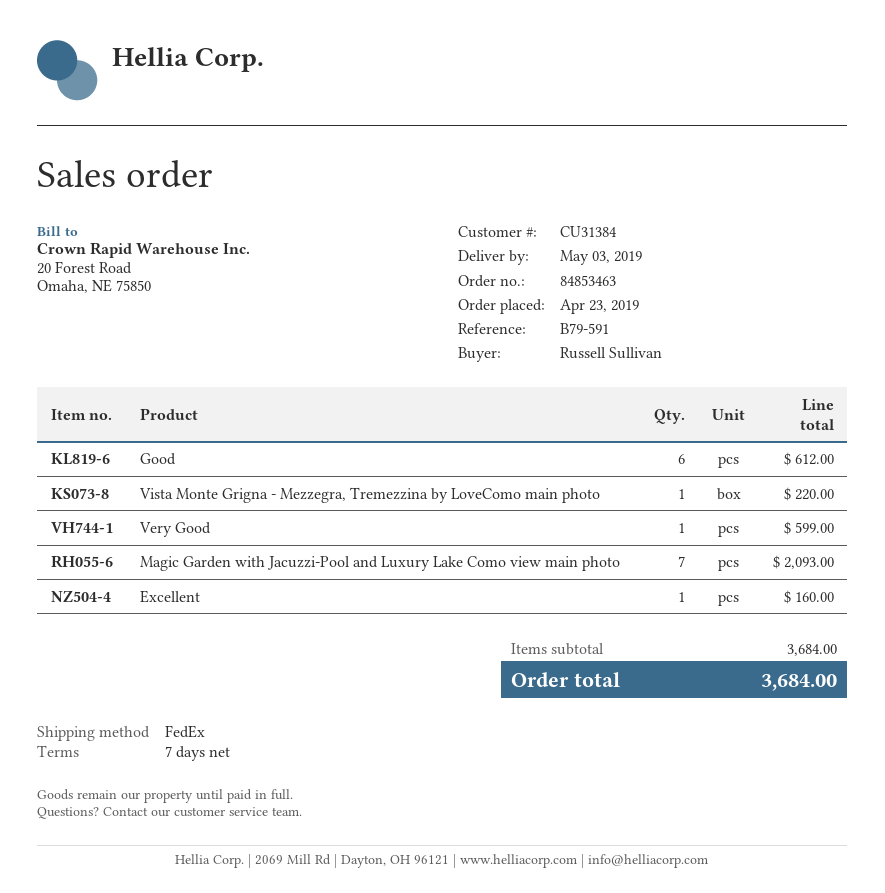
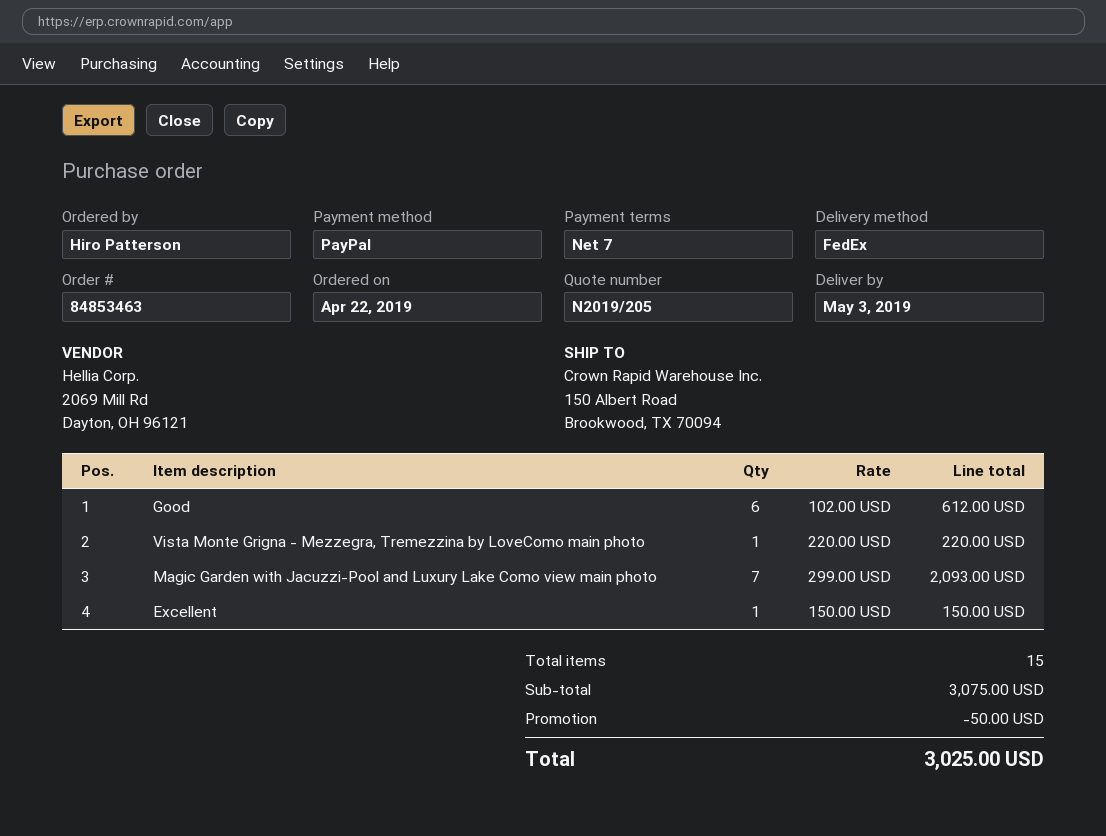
order date: 2019-04-23 -> 2019-04-22
ordered by: Russell Sullivan -> Hiro Patterson
Very Good: 1 for 599.00 -> none
Excellent: 1 for 160.00 -> 1 for 150.00
subtotal: 3684.00 -> 3075.00
discount: none -> 50.00
total: 3684.00 -> 3025.00

